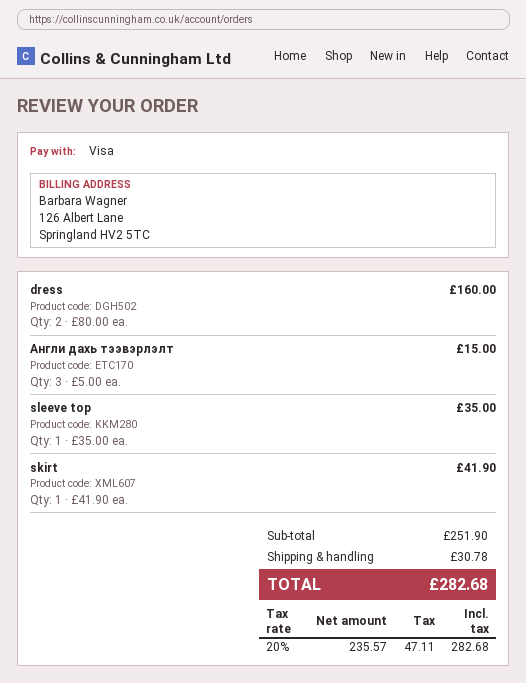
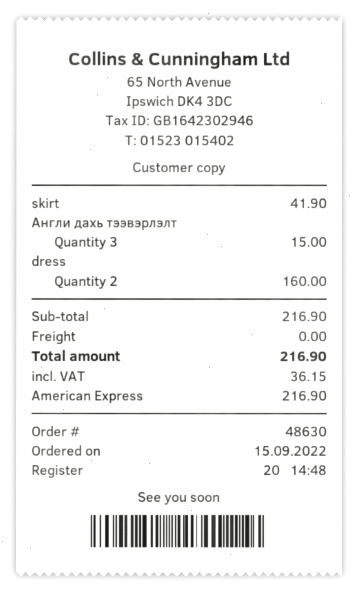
payment method: Visa -> American Express
sleeve top: 1 for 35.00 -> none
subtotal: 251.90 -> 216.90
shipping: 30.78 -> 0.00
tax: 47.11 -> 36.15
total: 282.68 -> 216.90

